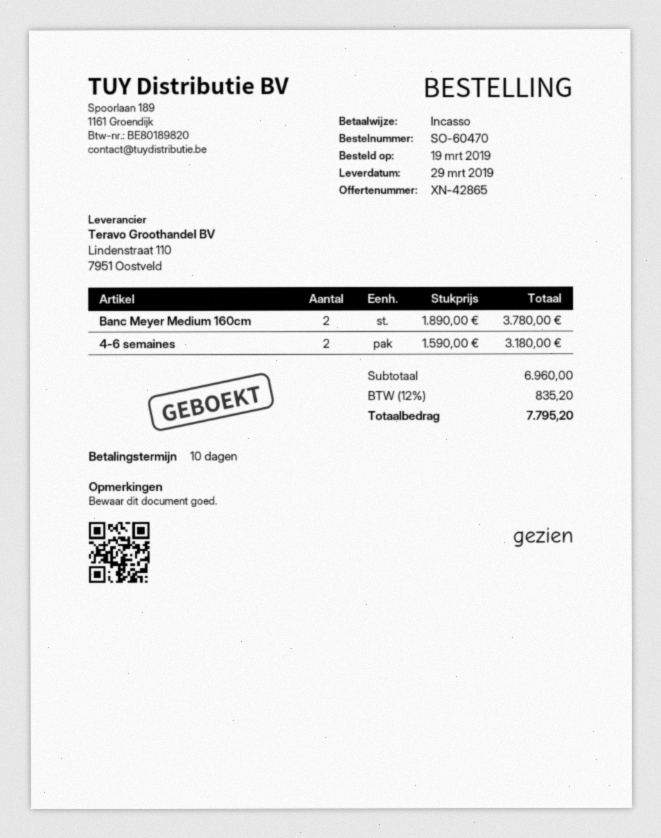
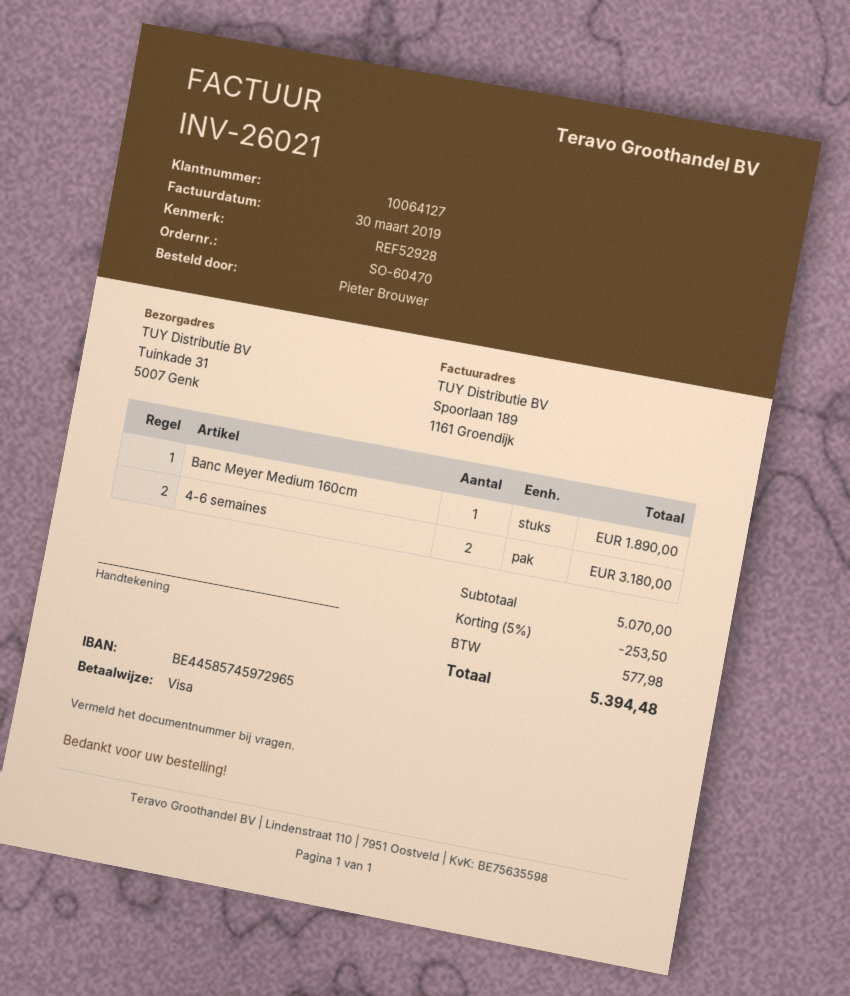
payment method: direct debit -> Visa
Banc Meyer Medium 160cm: 2 for 3780.00 -> 1 for 1890.00
subtotal: 6960.00 -> 5070.00
discount: none -> 5% = 253.50
tax: 835.20 -> 577.98
total: 7795.20 -> 5394.48

